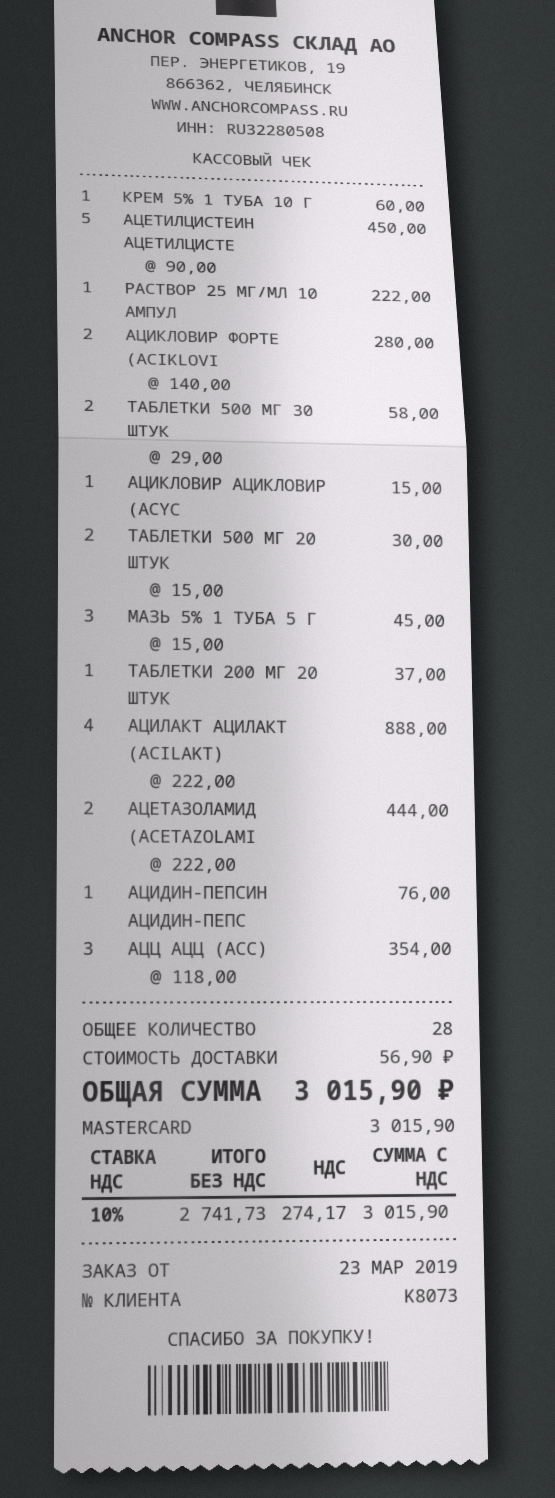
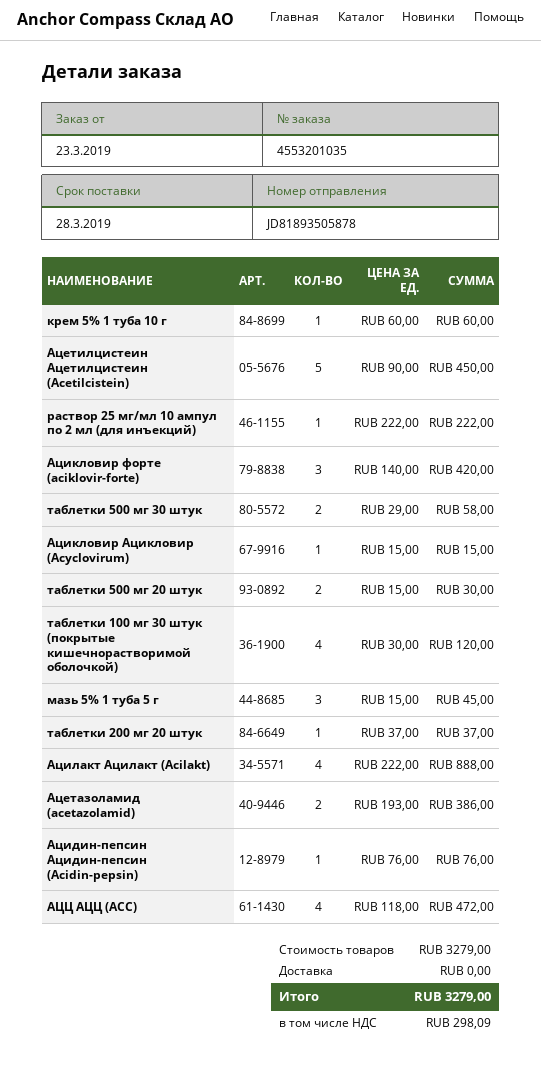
АЦИКЛОВИР ФОРТЕ (ACIKLOVI: 2 x 140.00 = 280.00 -> 3 x 140.00 = 420.00
АЦЕТАЗОЛАМИД (ACETAZOLAMI: 2 x 222.00 = 444.00 -> 2 x 193.00 = 386.00
АЦЦ АЦЦ (ACC): 3 x 118.00 = 354.00 -> 4 x 118.00 = 472.00
таблетки 100 мг 30 штук (покрытые кишечнорастворимой оболочкой): none -> 4 x 30.00 = 120.00
shipping: 56.90 -> 0.00
tax: 274.17 -> 298.09
total: 3015.90 -> 3279.00

